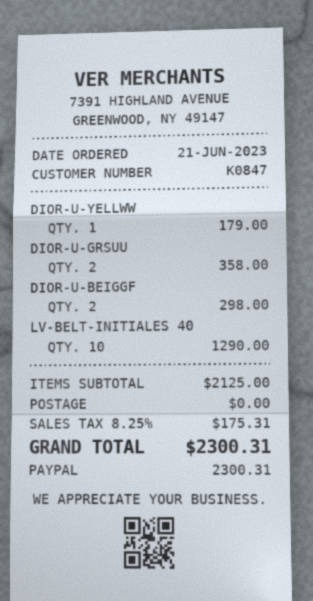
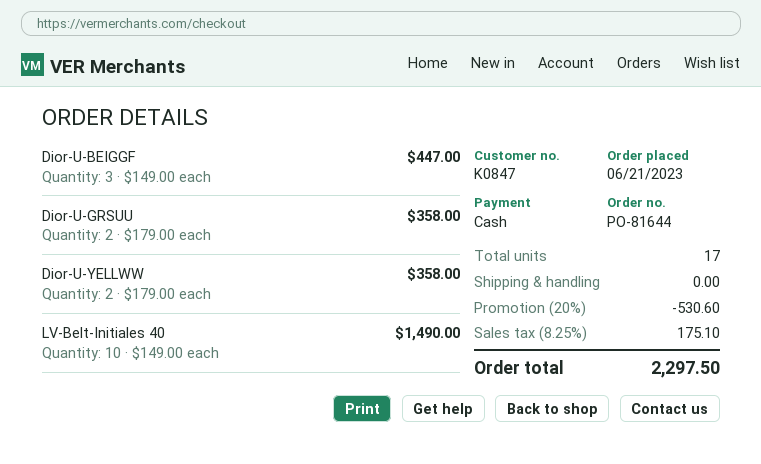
payment method: PayPal -> cash
DIOR-U-YELLWW: 1 for 179.00 -> 2 for 358.00
DIOR-U-BEIGGF: 2 for 298.00 -> 3 for 447.00
LV-BELT-INITIALES 40: 10 for 1290.00 -> 10 for 1490.00
discount: none -> 20% = 530.60
tax: 8.25% = 175.31 -> 8.25% = 175.10
total: 2300.31 -> 2297.50

